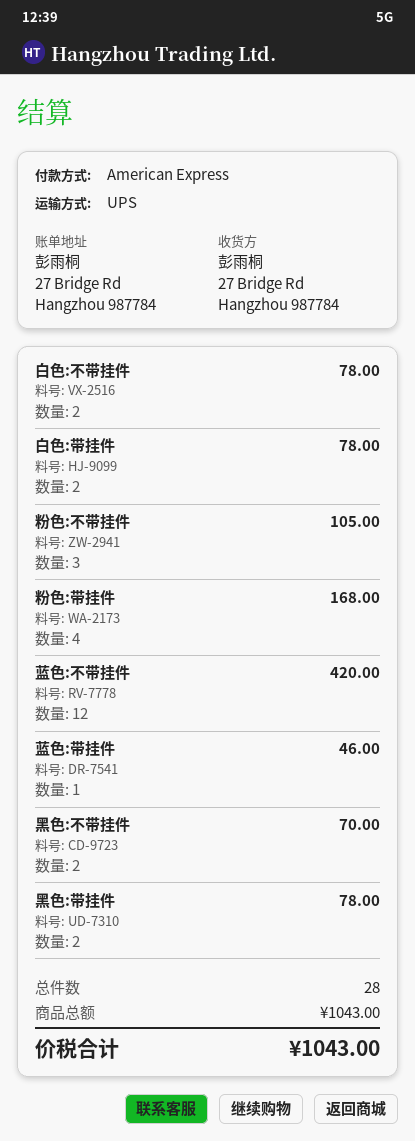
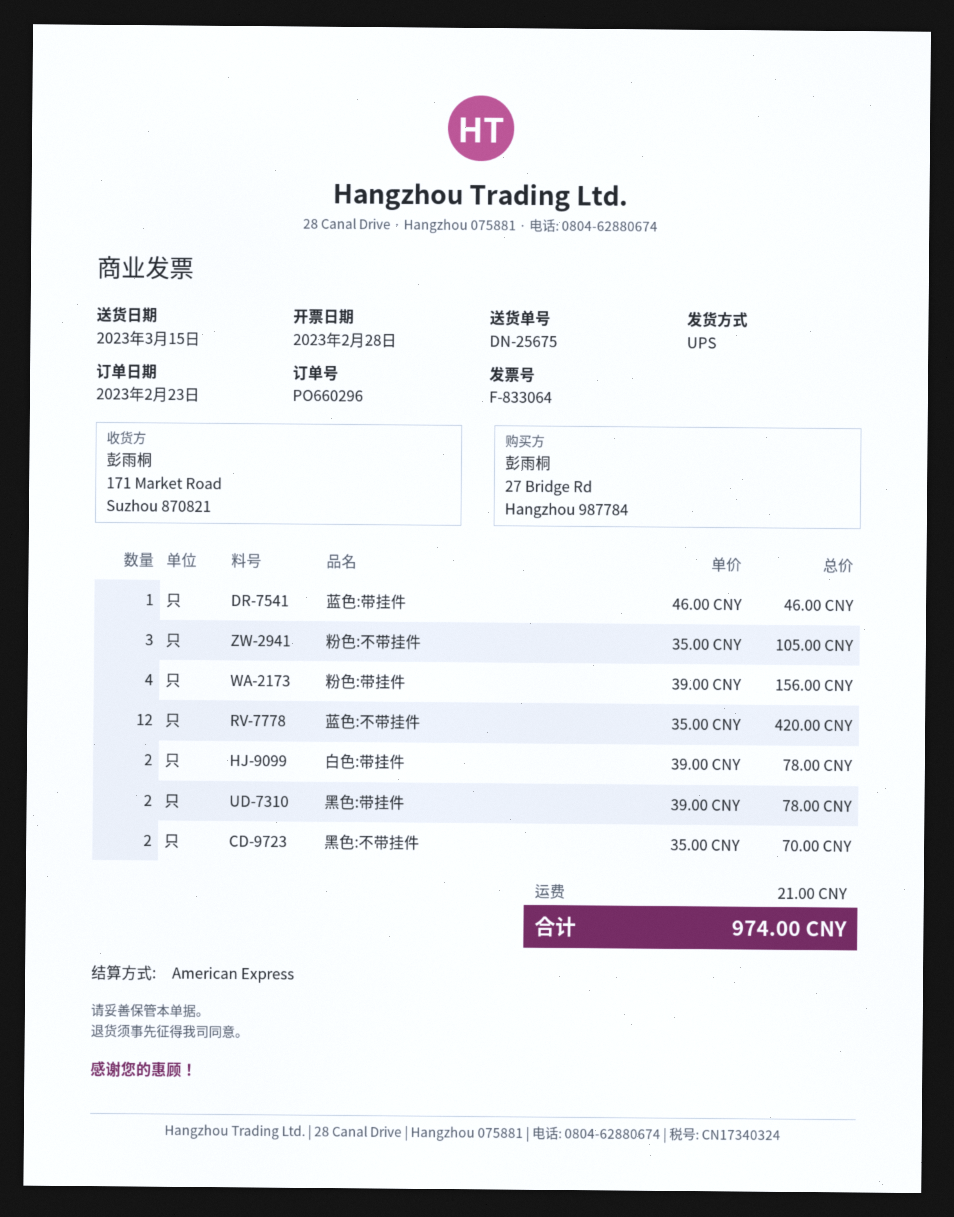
ship to: 27 Bridge Rd, Hangzhou 987784 -> 171 Market Road, Suzhou 870821
白色:不带挂件: 2 for 78.00 -> none
粉色:带挂件: 4 for 168.00 -> 4 for 156.00
shipping: none -> 21.00
total: 1043.00 -> 974.00

